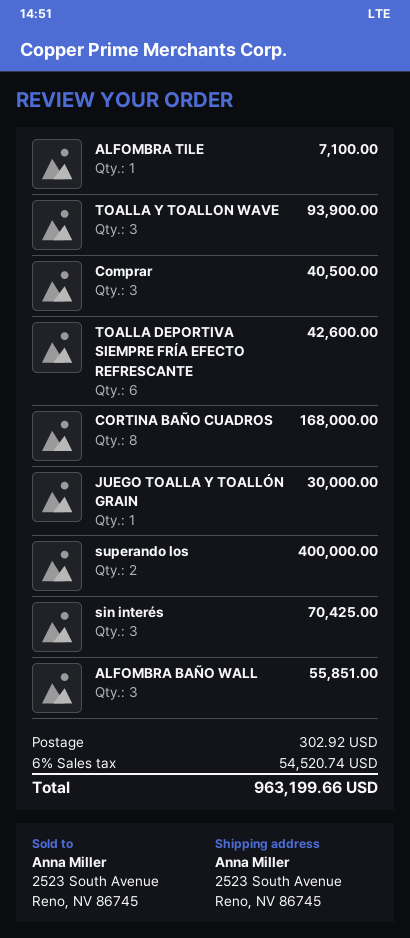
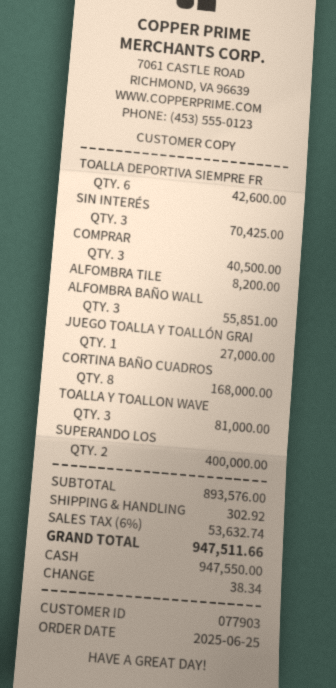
ALFOMBRA TILE: 1 for 7100.00 -> 1 for 8200.00
TOALLA Y TOALLON WAVE: 3 for 93900.00 -> 3 for 81000.00
JUEGO TOALLA Y TOALLÓN GRAIN: 1 for 30000.00 -> 1 for 27000.00
tax: 6% = 54520.74 -> 6% = 53632.74
total: 963199.66 -> 947511.66

